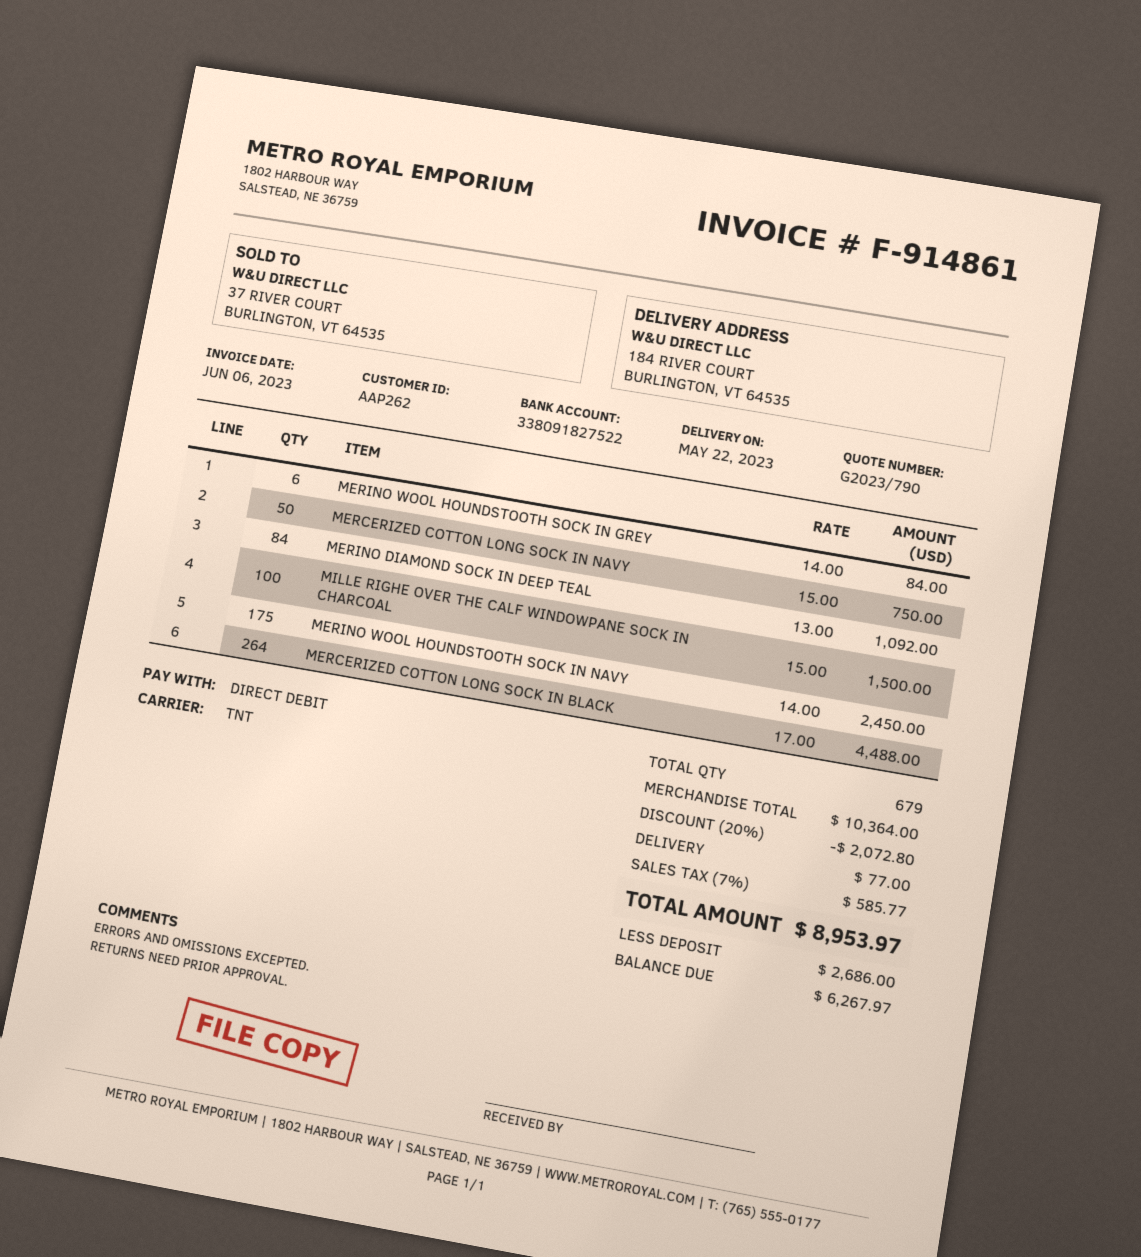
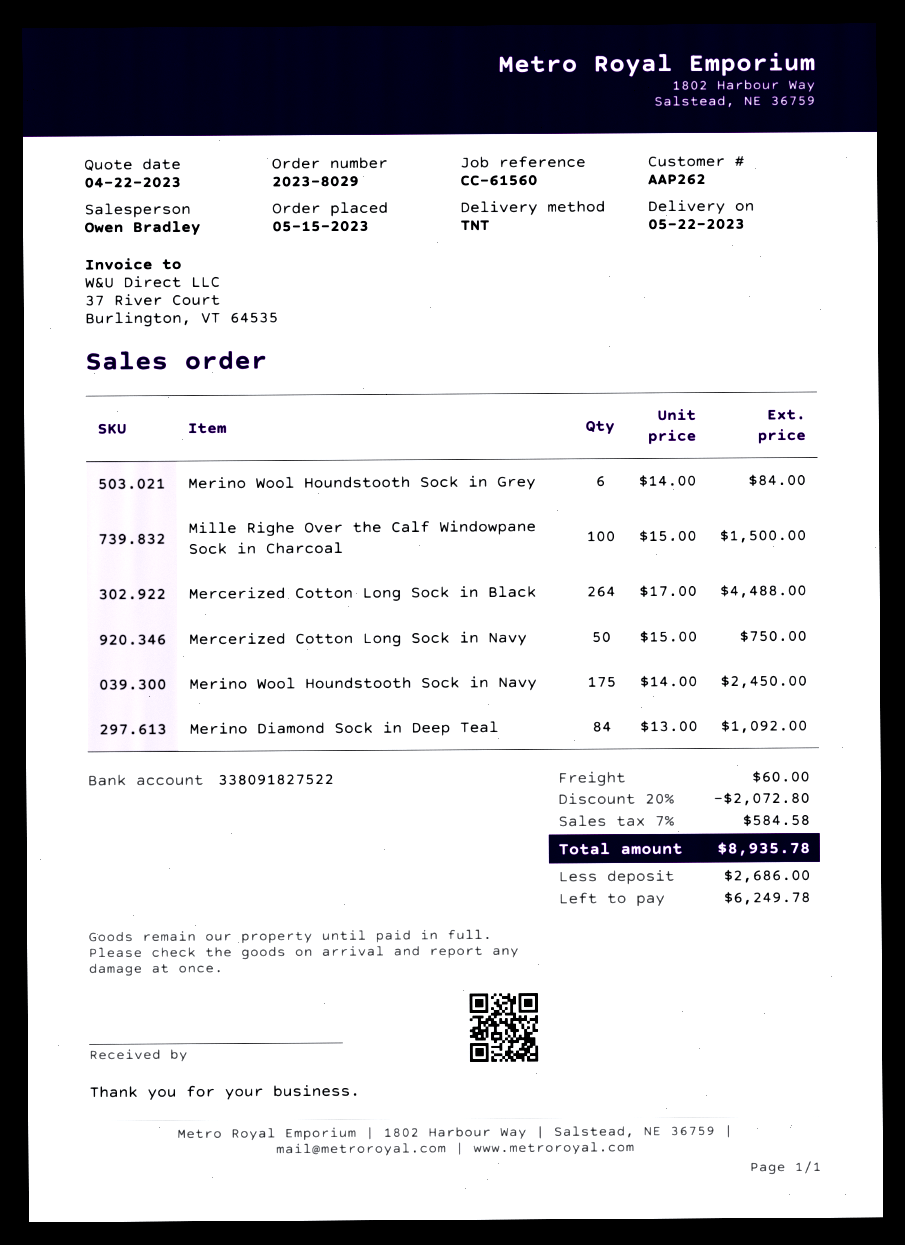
shipping: 77.00 -> 60.00
tax: 7% = 585.77 -> 7% = 584.58
total: 8953.97 -> 8935.78
balance: 6267.97 -> 6249.78

